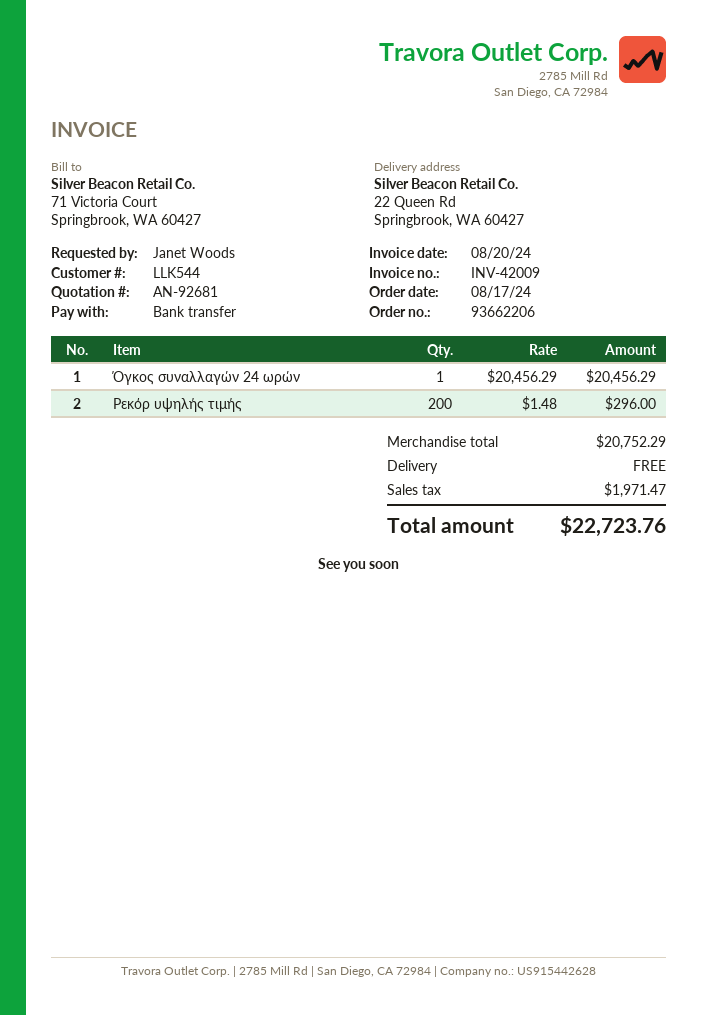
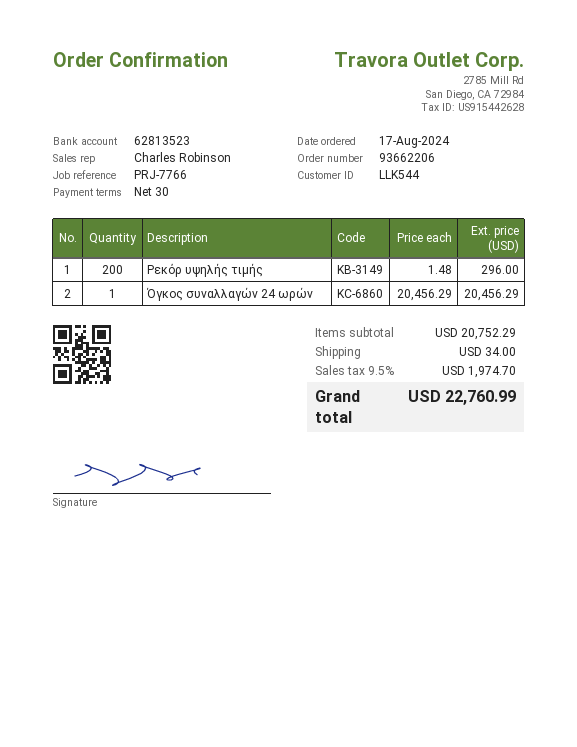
shipping: 0.00 -> 34.00
tax: 1971.47 -> 1974.70
total: 22723.76 -> 22760.99

